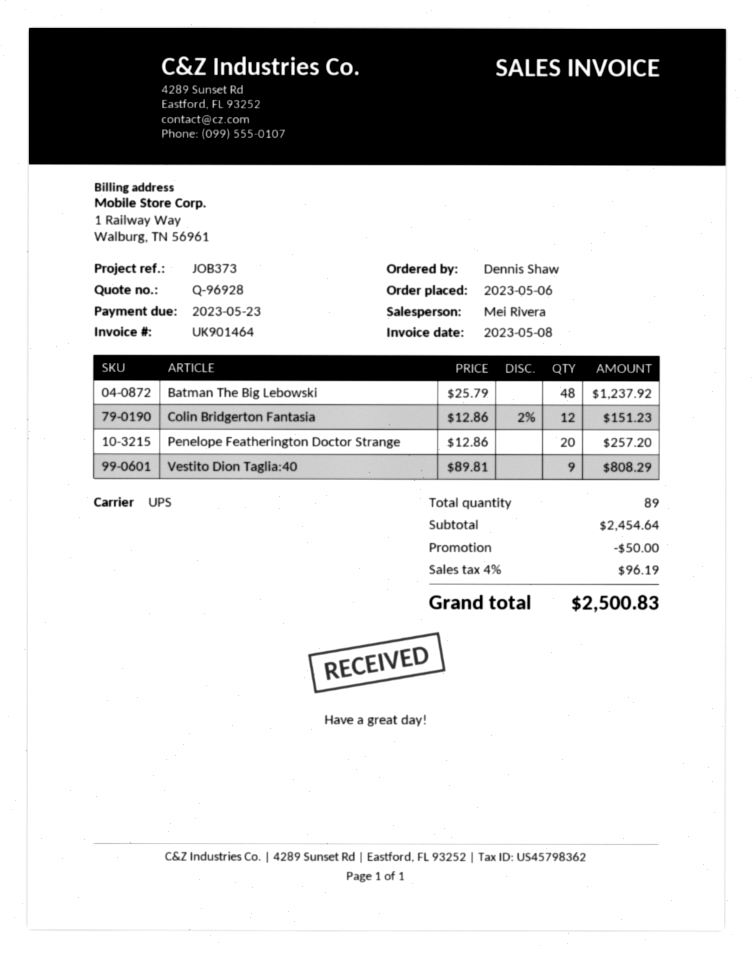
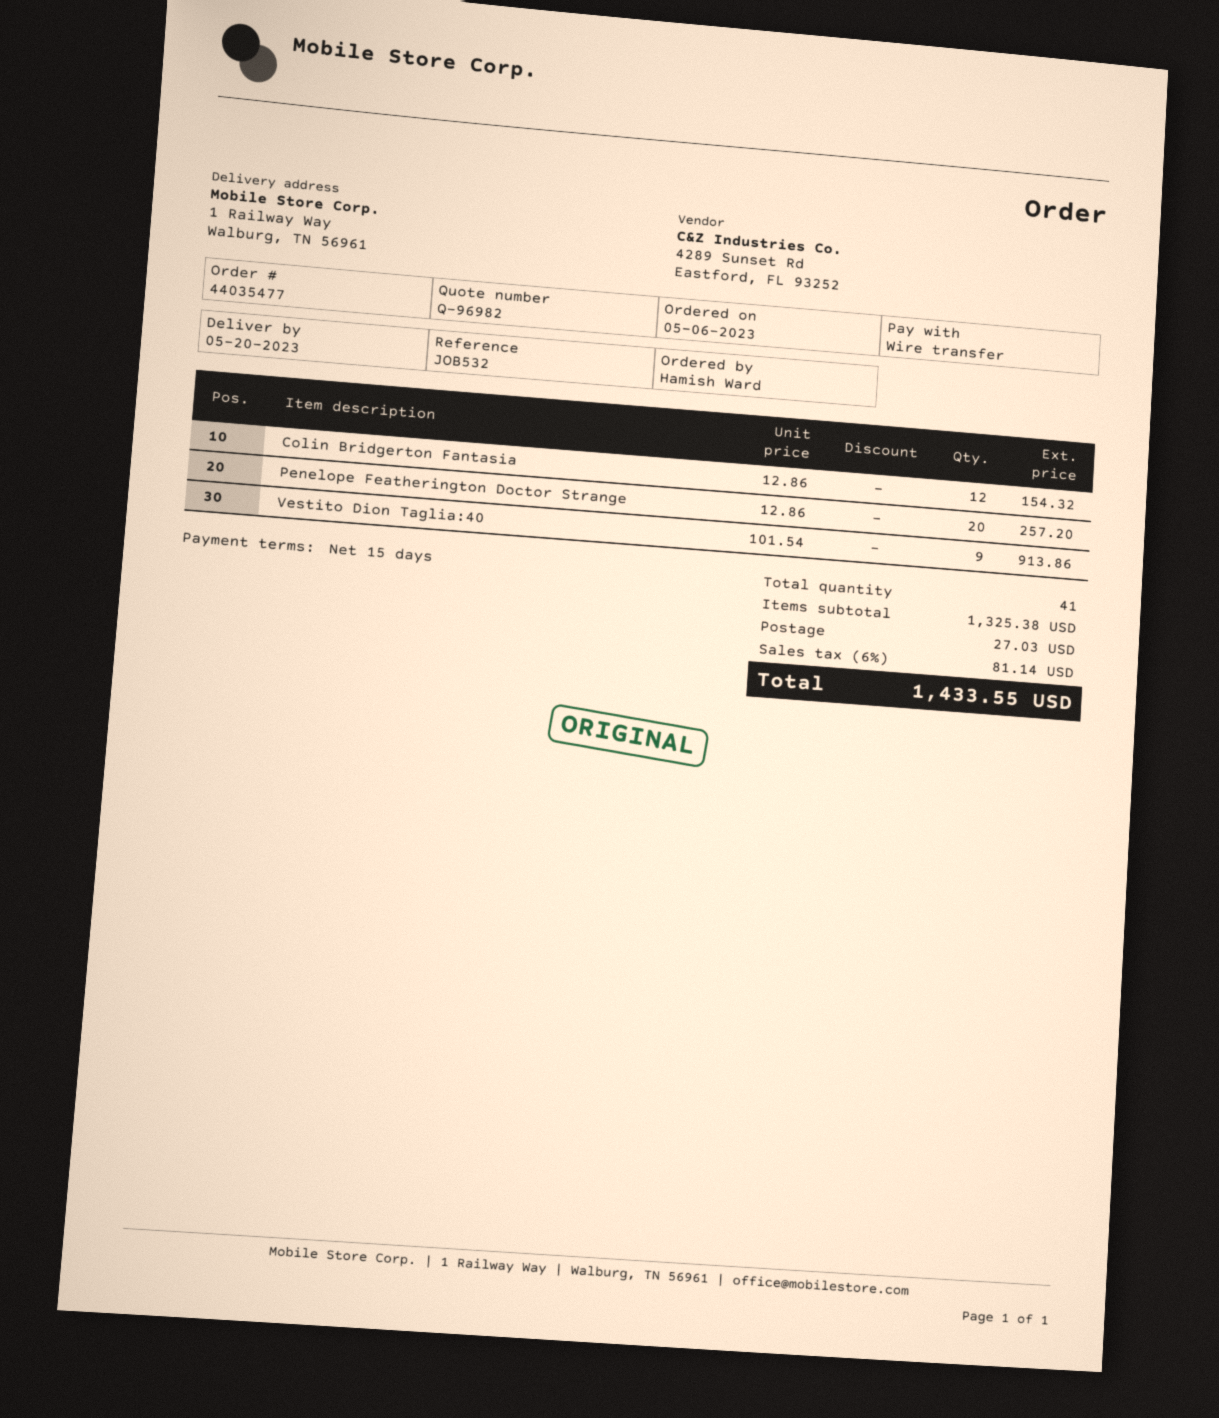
quote number: Q-96928 -> Q-96982
reference: JOB373 -> JOB532
ordered by: Dennis Shaw -> Hamish Ward
Batman The Big Lebowski: 48 x 25.79 = 1237.92 -> none
Colin Bridgerton Fantasia: 12 x 12.86 - 2% = 151.23 -> 12 x 12.86 = 154.32
Vestito Dion Taglia:40: 9 x 89.81 = 808.29 -> 9 x 101.54 = 913.86
total quantity: 89 -> 41
subtotal: 2454.64 -> 1325.38
discount: 50.00 -> none
shipping: none -> 27.03
tax: 4% = 96.19 -> 6% = 81.14
total: 2500.83 -> 1433.55

